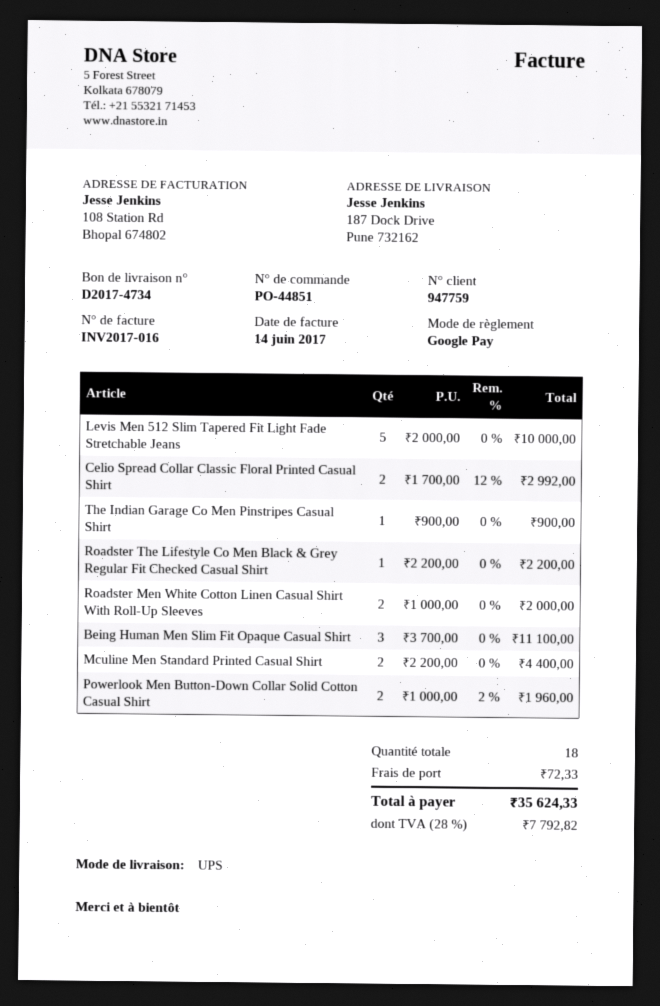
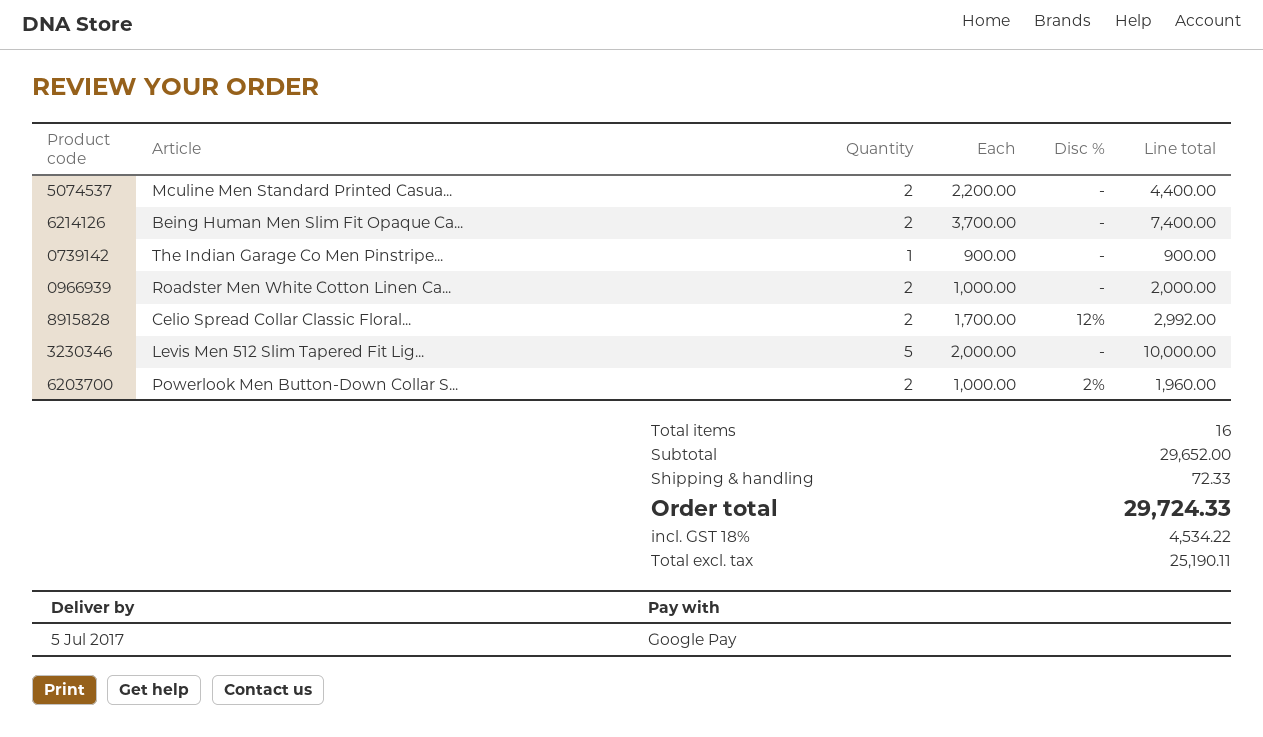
Roadster The Lifestyle Co Men Black & Grey Regular Fit Checked Casual Shirt: 1 x 2200.00 = 2200.00 -> none
Being Human Men Slim Fit Opaque Casual Shirt: 3 x 3700.00 = 11100.00 -> 2 x 3700.00 = 7400.00
total quantity: 18 -> 16
tax: 28% = 7792.82 -> 18% = 4534.22
total: 35624.33 -> 29724.33

